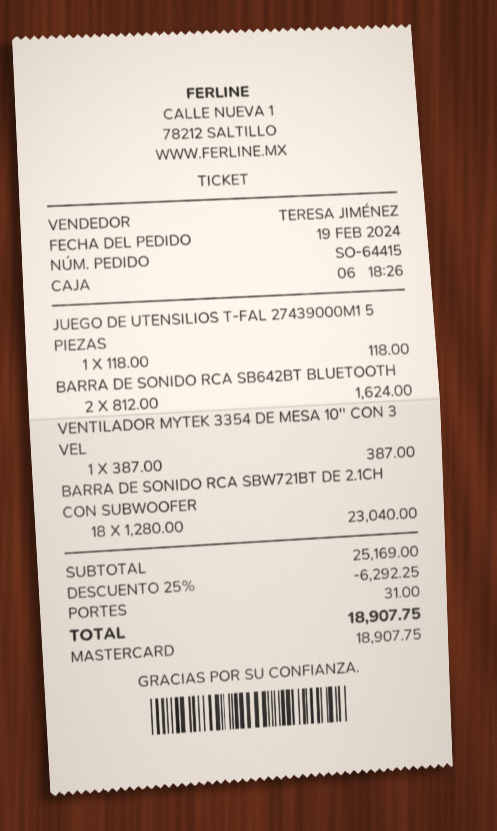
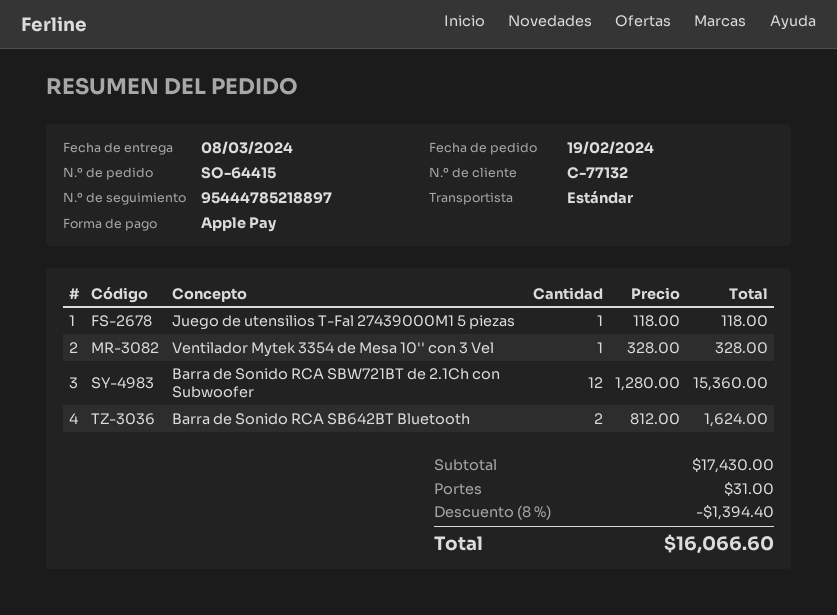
payment method: Mastercard -> Apple Pay
VENTILADOR MYTEK 3354 DE MESA 10'' CON 3 VEL: 1 x 387.00 = 387.00 -> 1 x 328.00 = 328.00
BARRA DE SONIDO RCA SBW721BT DE 2.1CH CON SUBWOOFER: 18 x 1280.00 = 23040.00 -> 12 x 1280.00 = 15360.00
subtotal: 25169.00 -> 17430.00
discount: 25% = 6292.25 -> 8% = 1394.40
total: 18907.75 -> 16066.60

